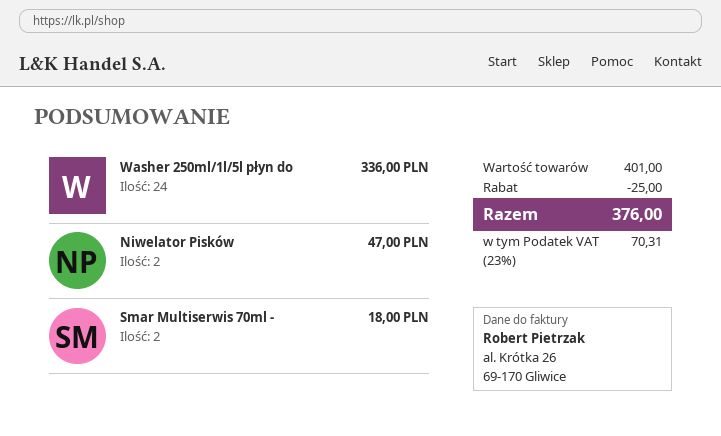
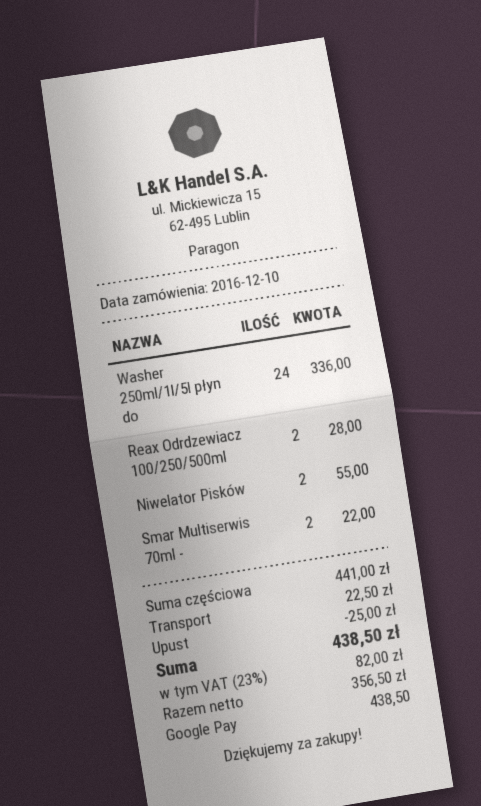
Niwelator Pisków: 2 for 47.00 -> 2 for 55.00
Smar Multiserwis 70ml -: 2 for 18.00 -> 2 for 22.00
Reax Odrdzewiacz 100/250/500ml: none -> 2 for 28.00
subtotal: 401.00 -> 441.00
shipping: none -> 22.50
tax: 23% = 70.31 -> 23% = 82.00
total: 376.00 -> 438.50

